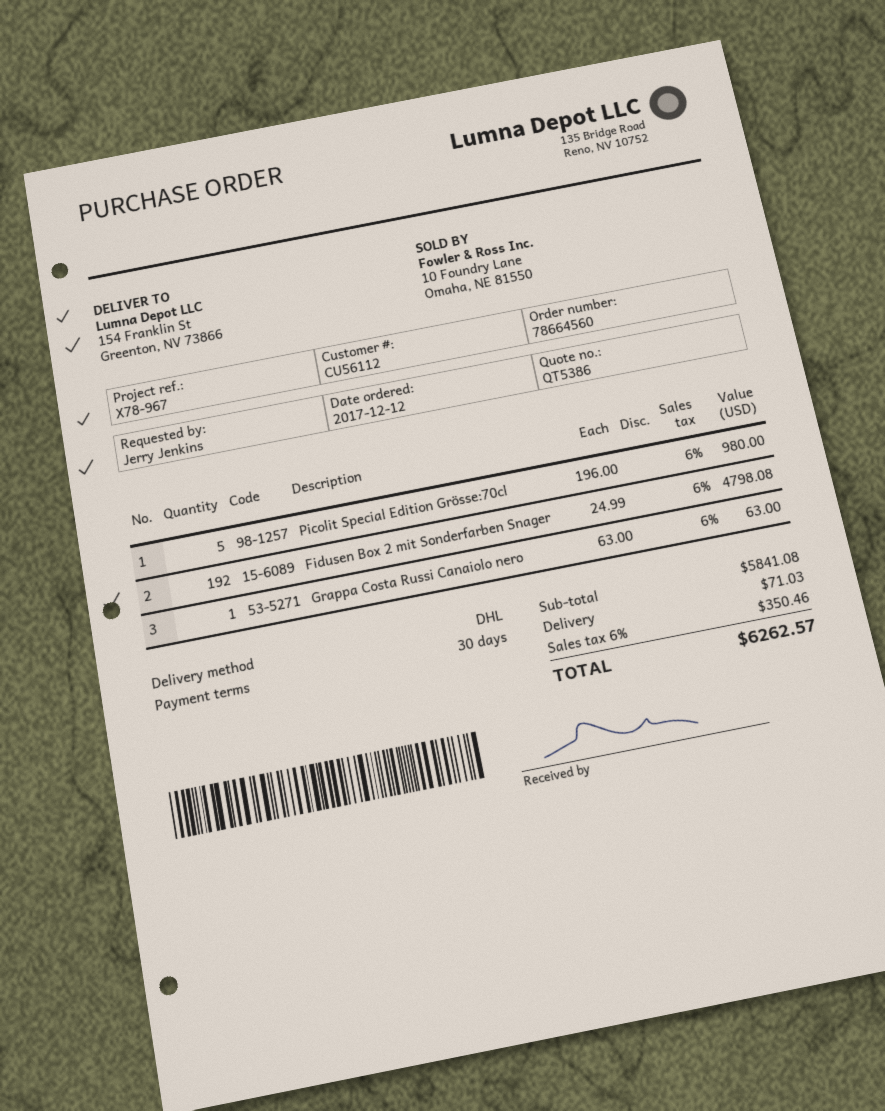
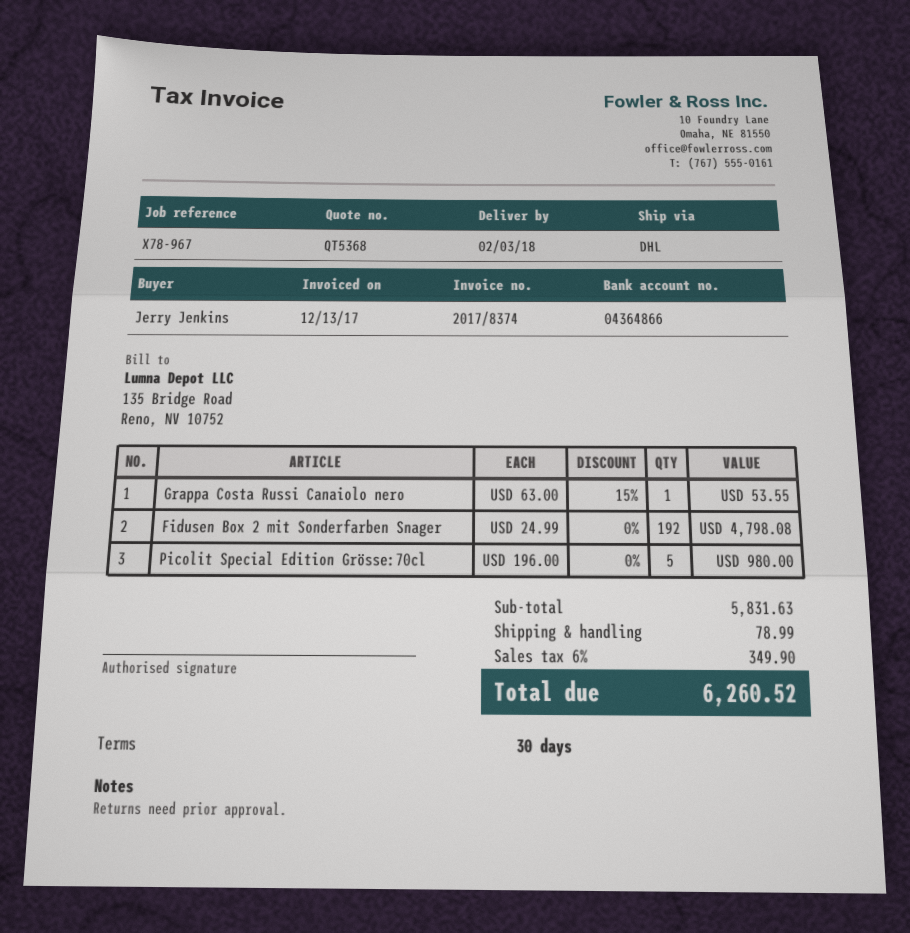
quote number: QT5386 -> QT5368
Grappa Costa Russi Canaiolo nero: 1 x 63.00 = 63.00 -> 1 x 63.00 - 15% = 53.55
subtotal: 5841.08 -> 5831.63
shipping: 71.03 -> 78.99
tax: 6% = 350.46 -> 6% = 349.90
total: 6262.57 -> 6260.52

